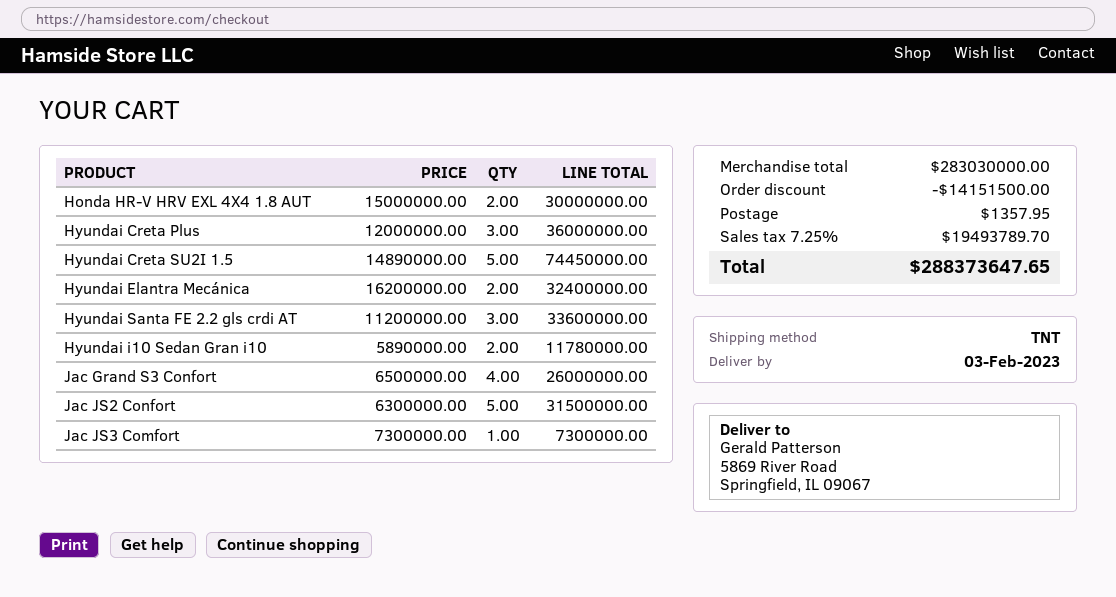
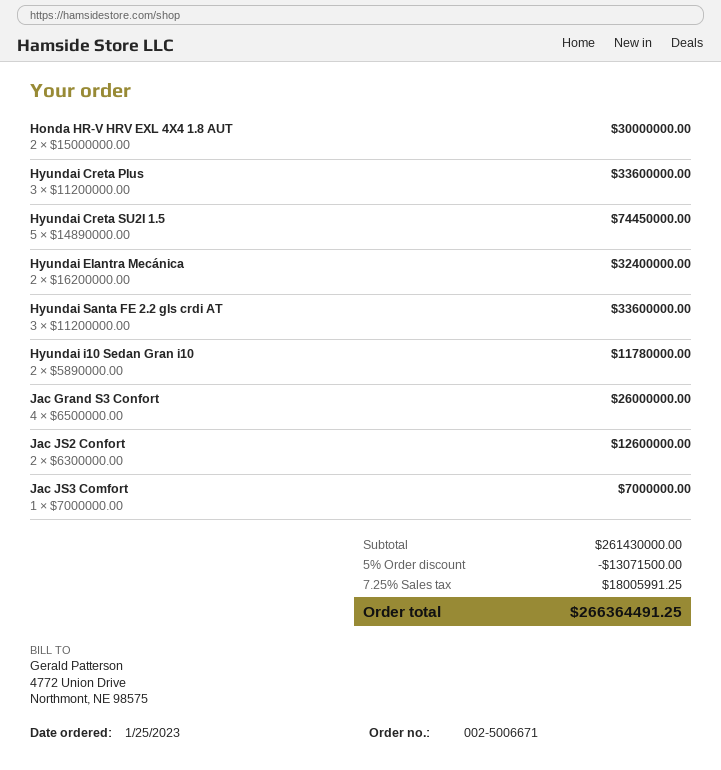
Hyundai Creta Plus: 3 x 12000000.00 = 36000000.00 -> 3 x 11200000.00 = 33600000.00
Jac JS2 Confort: 5 x 6300000.00 = 31500000.00 -> 2 x 6300000.00 = 12600000.00
Jac JS3 Comfort: 1 x 7300000.00 = 7300000.00 -> 1 x 7000000.00 = 7000000.00
subtotal: 283030000.00 -> 261430000.00
discount: 14151500.00 -> 13071500.00
shipping: 1357.95 -> none
tax: 7.25% = 19493789.70 -> 7.25% = 18005991.25
total: 288373647.65 -> 266364491.25

